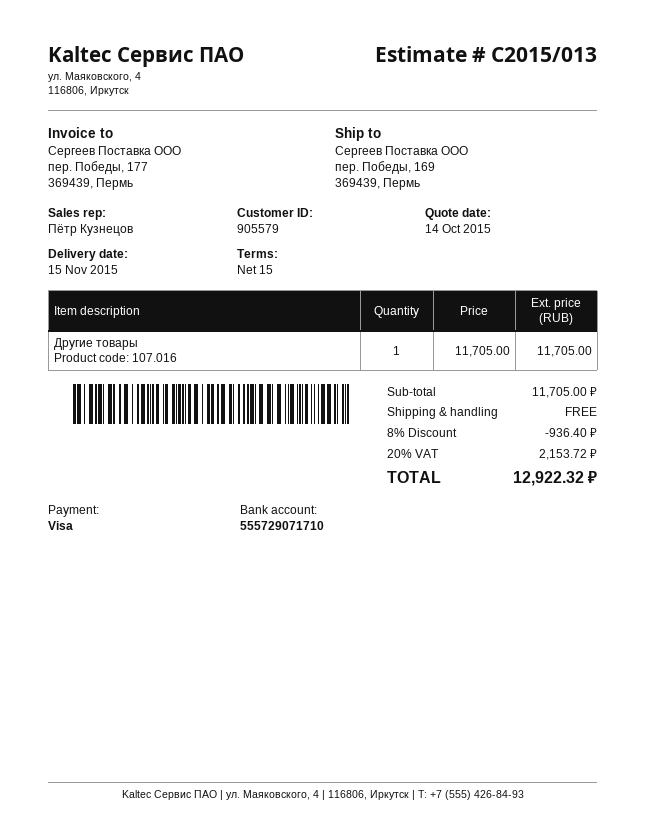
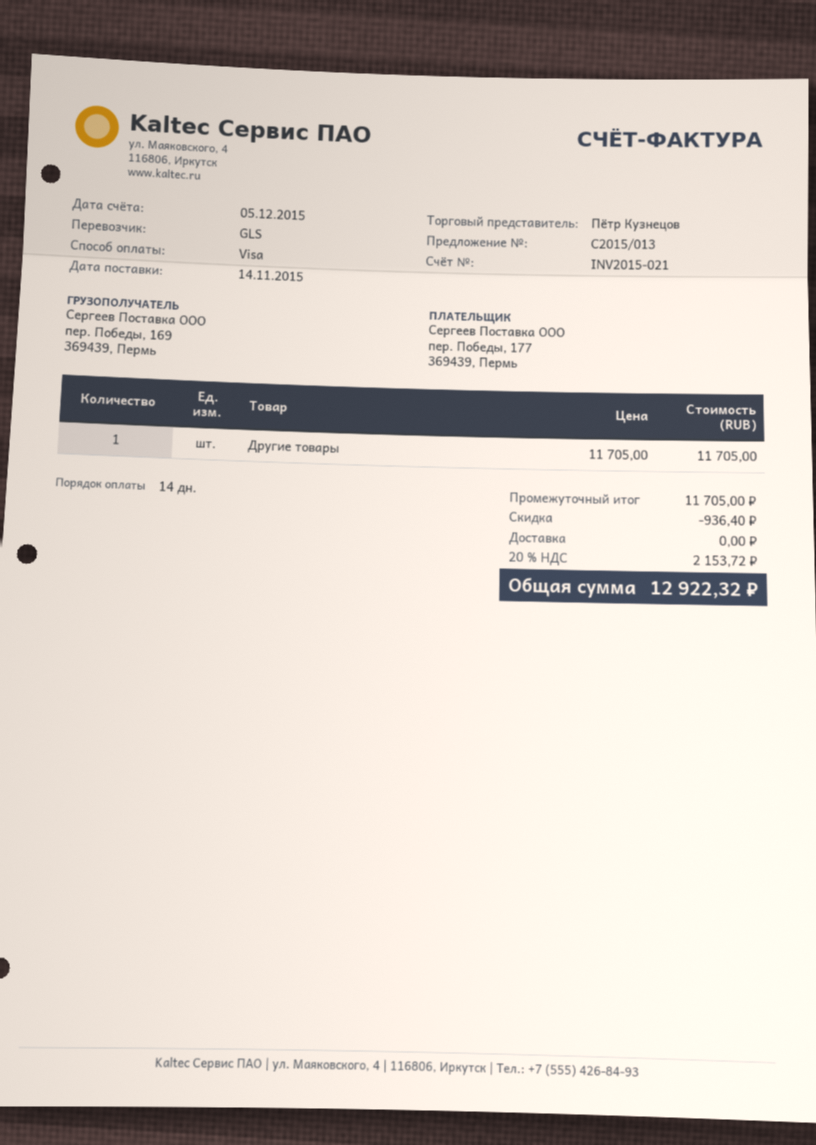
delivery date: 2015-11-15 -> 2015-11-14
payment terms: 15 days -> 14 days

